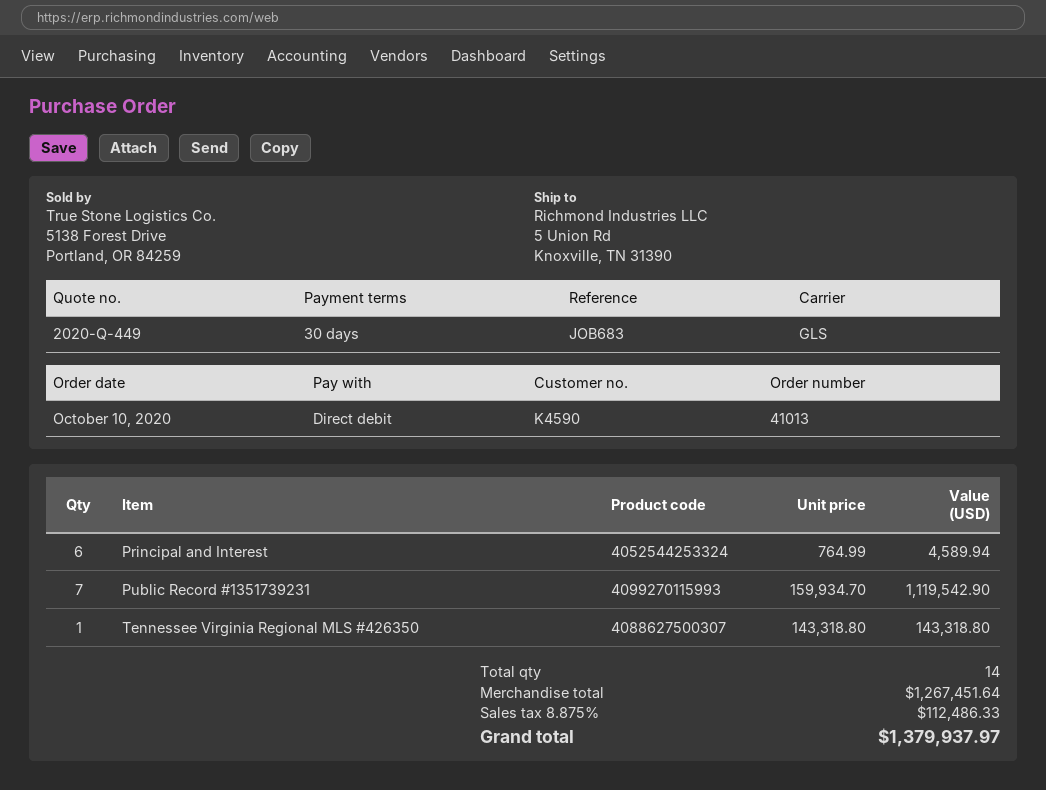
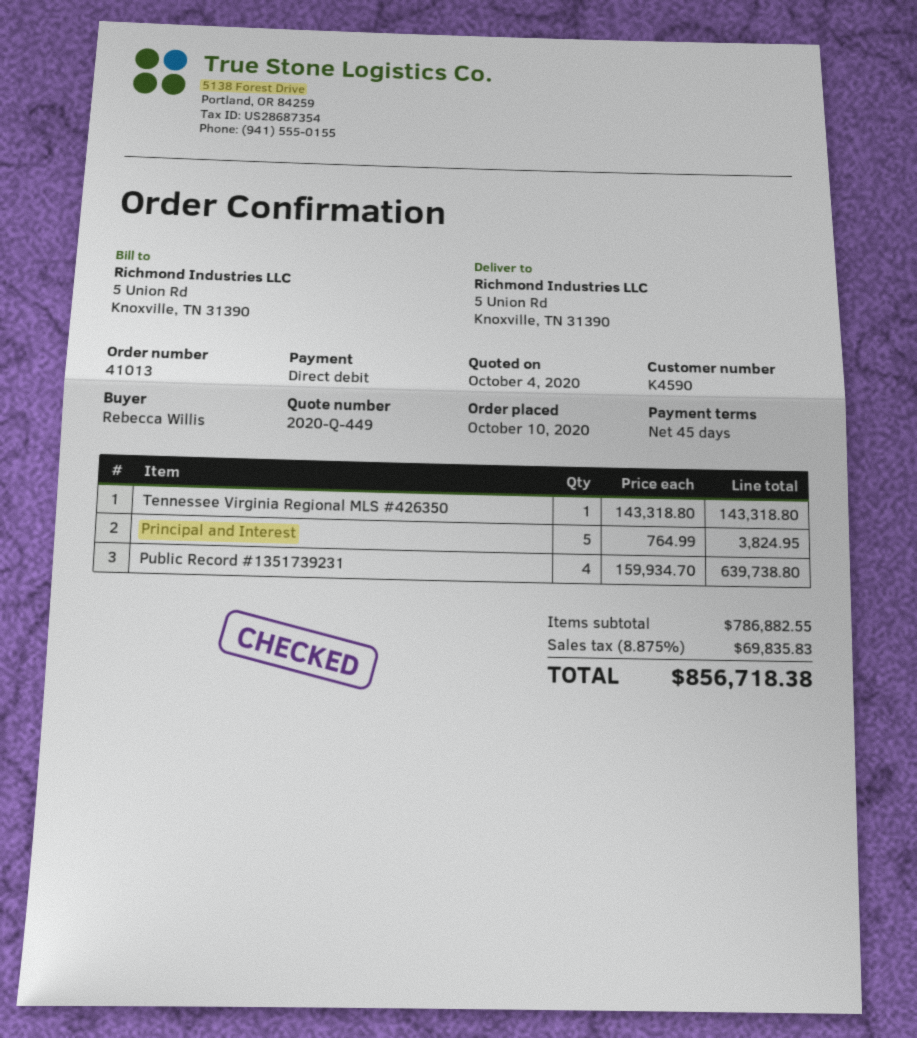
payment terms: 30 days -> 45 days
Principal and Interest: 6 x 764.99 = 4589.94 -> 5 x 764.99 = 3824.95
Public Record #1351739231: 7 x 159934.70 = 1119542.90 -> 4 x 159934.70 = 639738.80
subtotal: 1267451.64 -> 786882.55
tax: 8.875% = 112486.33 -> 8.875% = 69835.83
total: 1379937.97 -> 856718.38

